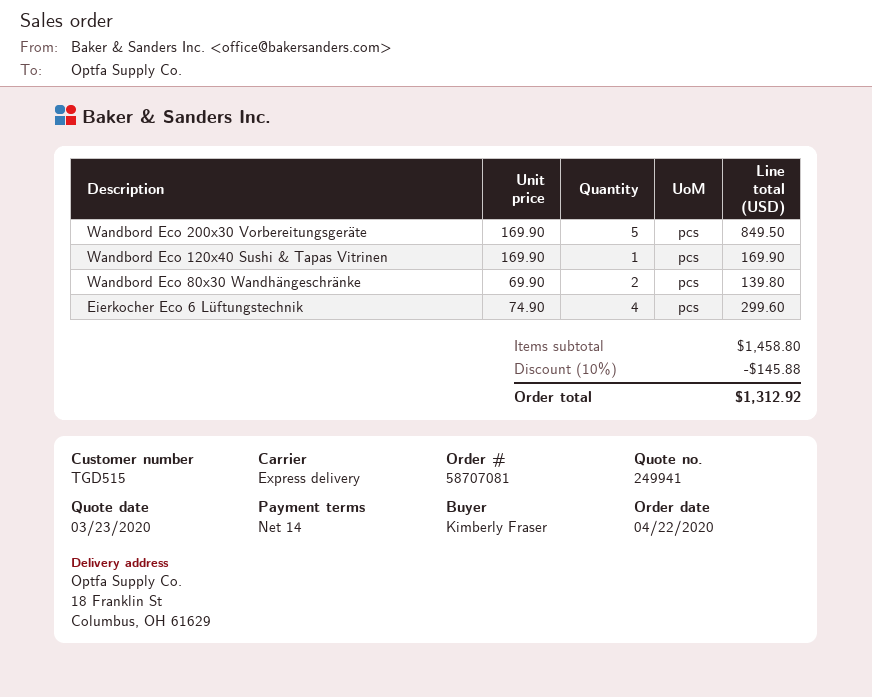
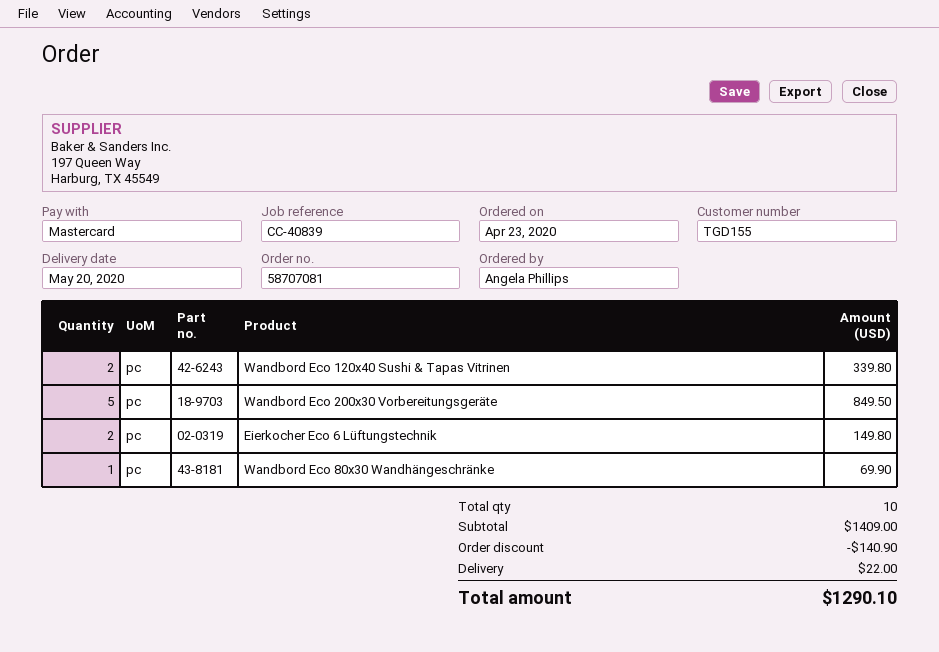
order date: 2020-04-22 -> 2020-04-23
customer number: TGD515 -> TGD155
ordered by: Kimberly Fraser -> Angela Phillips
Wandbord Eco 120x40 Sushi & Tapas Vitrinen: 1 for 169.90 -> 2 for 339.80
Wandbord Eco 80x30 Wandhängeschränke: 2 for 139.80 -> 1 for 69.90
Eierkocher Eco 6 Lüftungstechnik: 4 for 299.60 -> 2 for 149.80
subtotal: 1458.80 -> 1409.00
discount: 145.88 -> 140.90
shipping: none -> 22.00
total: 1312.92 -> 1290.10

